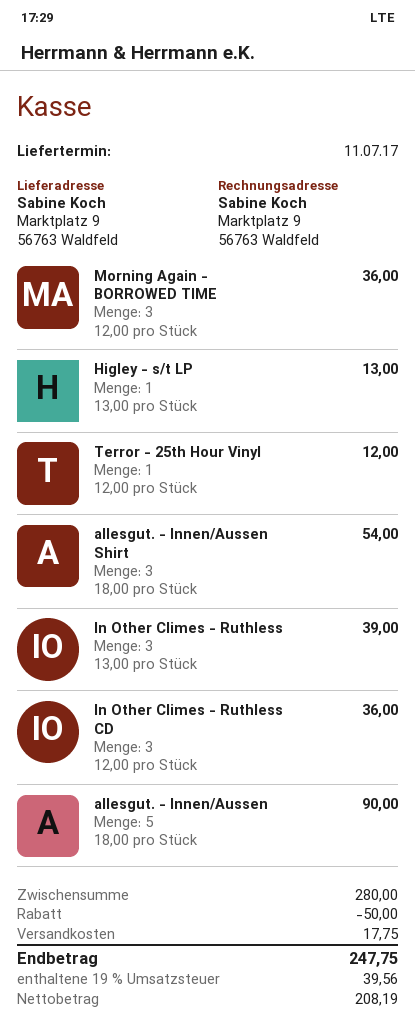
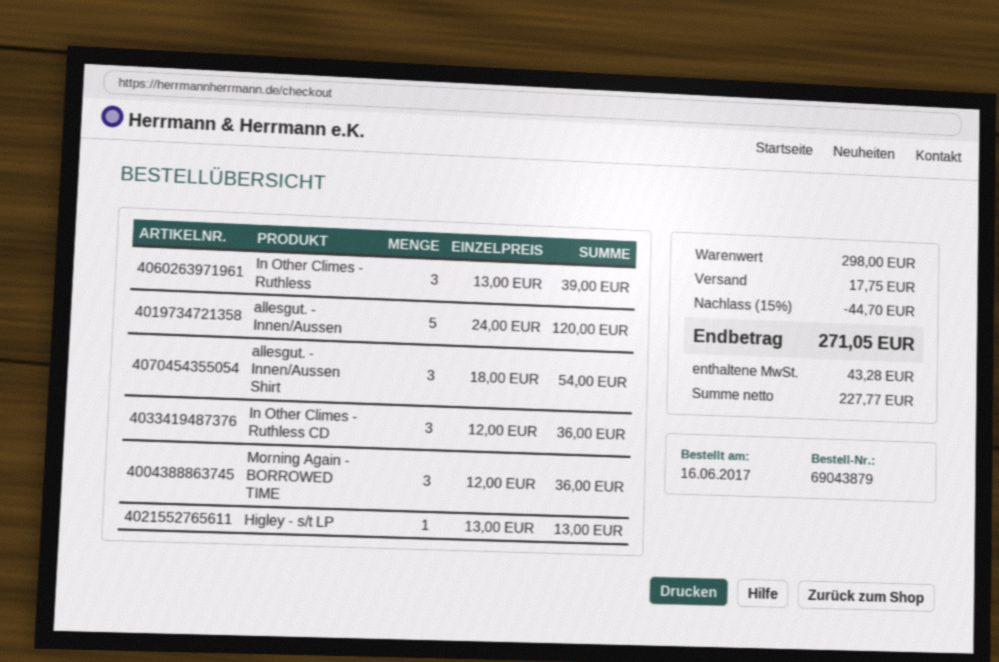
Terror - 25th Hour Vinyl: 1 x 12.00 = 12.00 -> none
allesgut. - Innen/Aussen: 5 x 18.00 = 90.00 -> 5 x 24.00 = 120.00
subtotal: 280.00 -> 298.00
discount: 50.00 -> 44.70
net: 208.19 -> 227.77
tax: 39.56 -> 43.28
total: 247.75 -> 271.05

